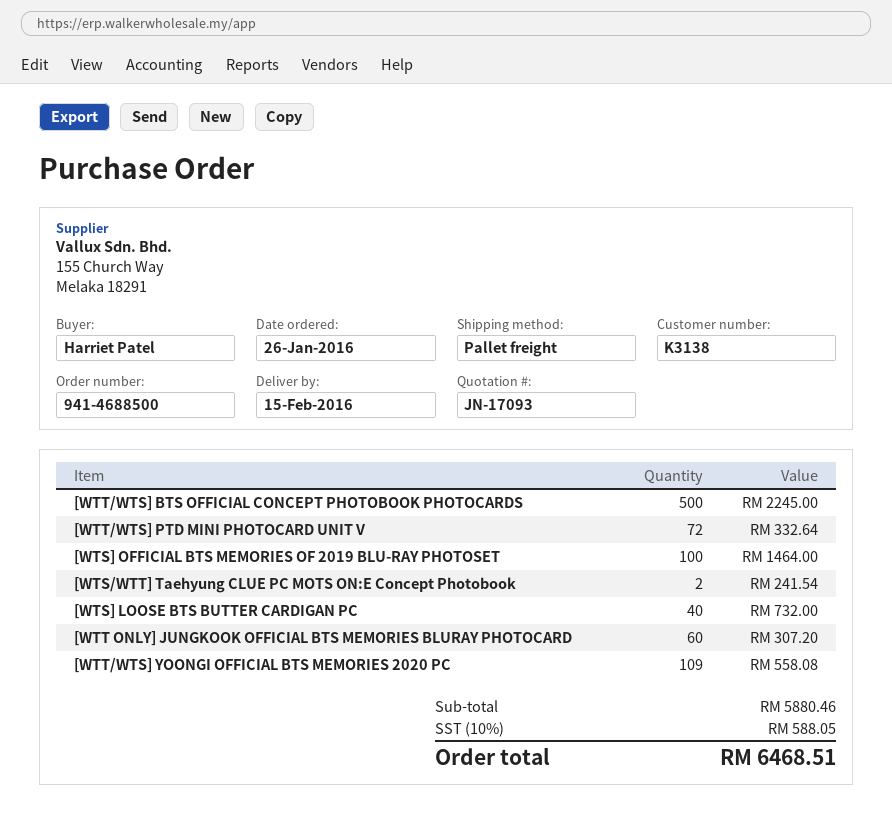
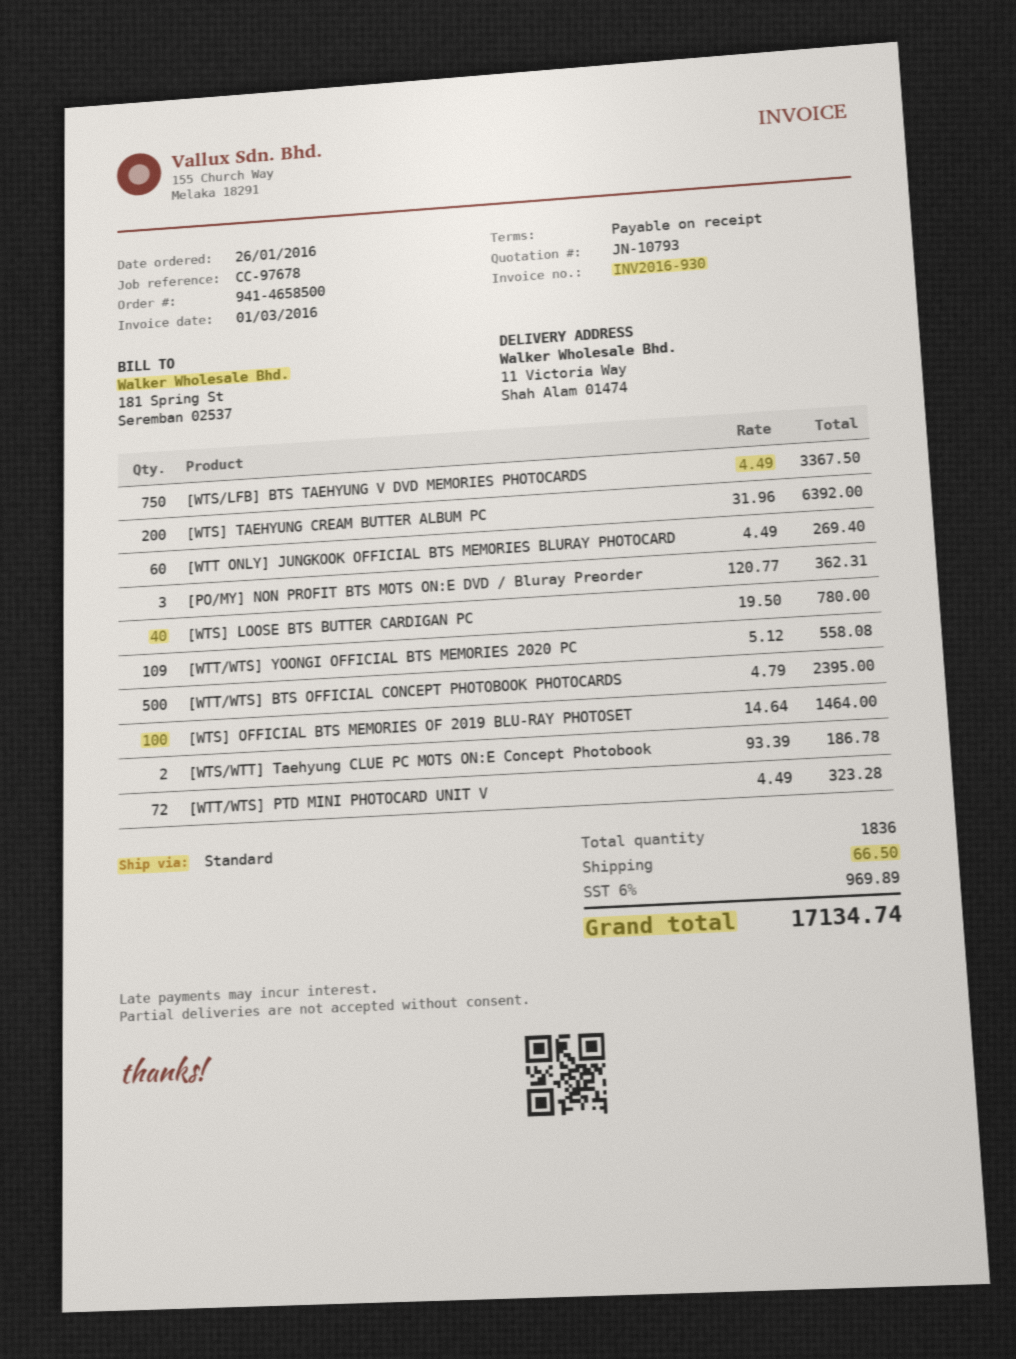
quote number: JN-17093 -> JN-10793
order number: 941-4688500 -> 941-4658500
shipping method: pallet freight -> standard
[WTT/WTS] BTS OFFICIAL CONCEPT PHOTOBOOK PHOTOCARDS: 500 for 2245.00 -> 500 for 2395.00
[WTT/WTS] PTD MINI PHOTOCARD UNIT V: 72 for 332.64 -> 72 for 323.28
[WTS/WTT] Taehyung CLUE PC MOTS ON:E Concept Photobook: 2 for 241.54 -> 2 for 186.78
[WTS] LOOSE BTS BUTTER CARDIGAN PC: 40 for 732.00 -> 40 for 780.00
[WTT ONLY] JUNGKOOK OFFICIAL BTS MEMORIES BLURAY PHOTOCARD: 60 for 307.20 -> 60 for 269.40
[WTS/LFB] BTS TAEHYUNG V DVD MEMORIES PHOTOCARDS: none -> 750 for 3367.50
[WTS] TAEHYUNG CREAM BUTTER ALBUM PC: none -> 200 for 6392.00
[PO/MY] NON PROFIT BTS MOTS ON:E DVD / Bluray Preorder: none -> 3 for 362.31
shipping: none -> 66.50
tax: 10% = 588.05 -> 6% = 969.89
total: 6468.51 -> 17134.74

